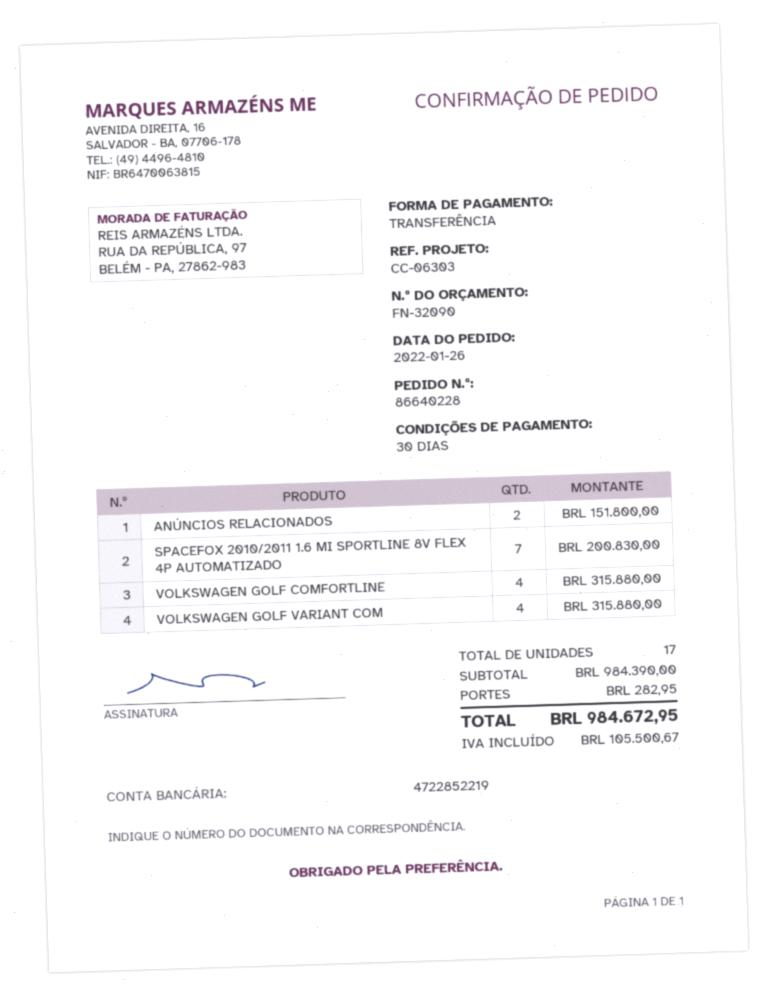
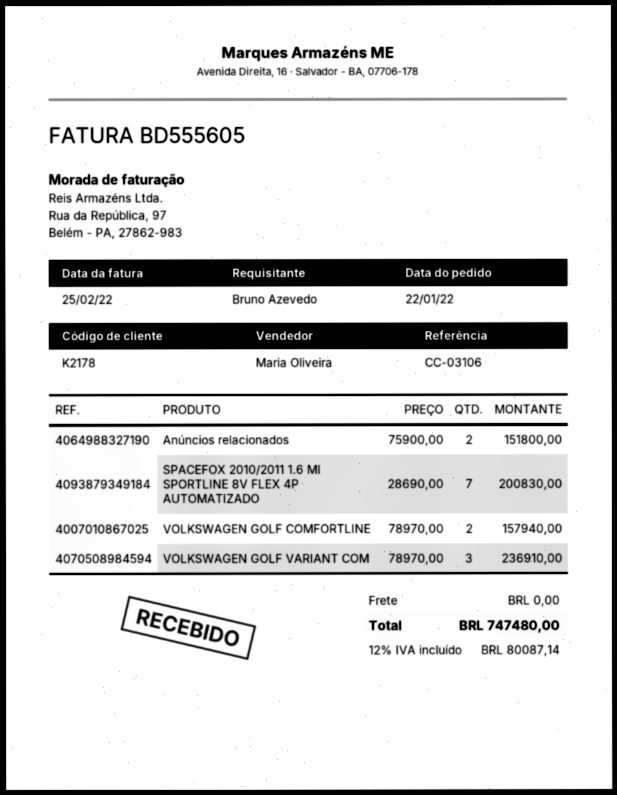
order date: 2022-01-26 -> 2022-01-22
reference: CC-06303 -> CC-03106
VOLKSWAGEN GOLF COMFORTLINE: 4 for 315880.00 -> 2 for 157940.00
VOLKSWAGEN GOLF VARIANT COM: 4 for 315880.00 -> 3 for 236910.00
shipping: 282.95 -> 0.00
tax: 105500.67 -> 80087.14
total: 984672.95 -> 747480.00

